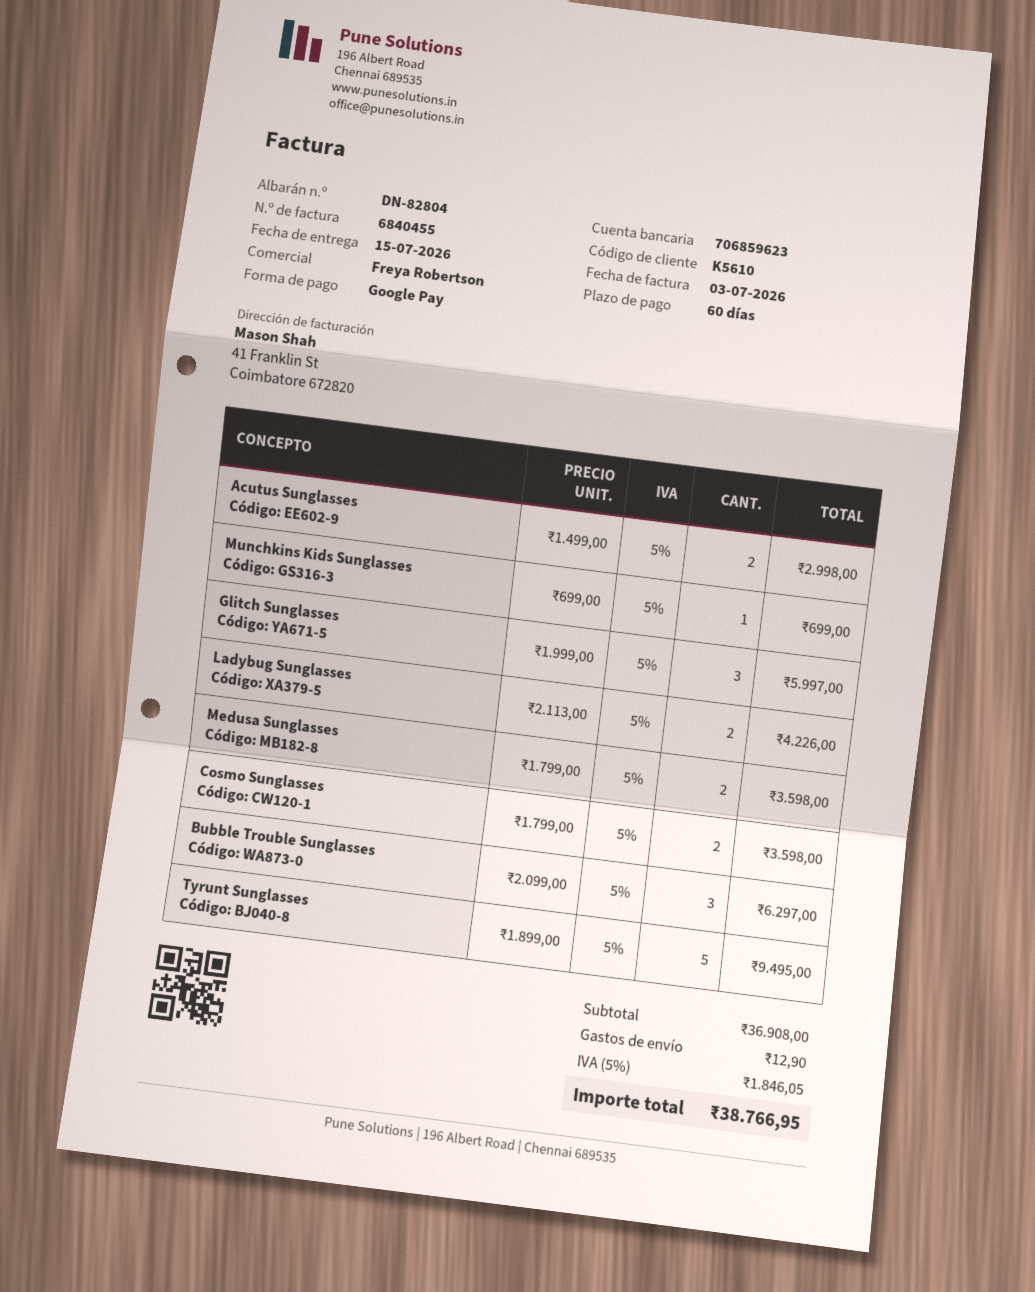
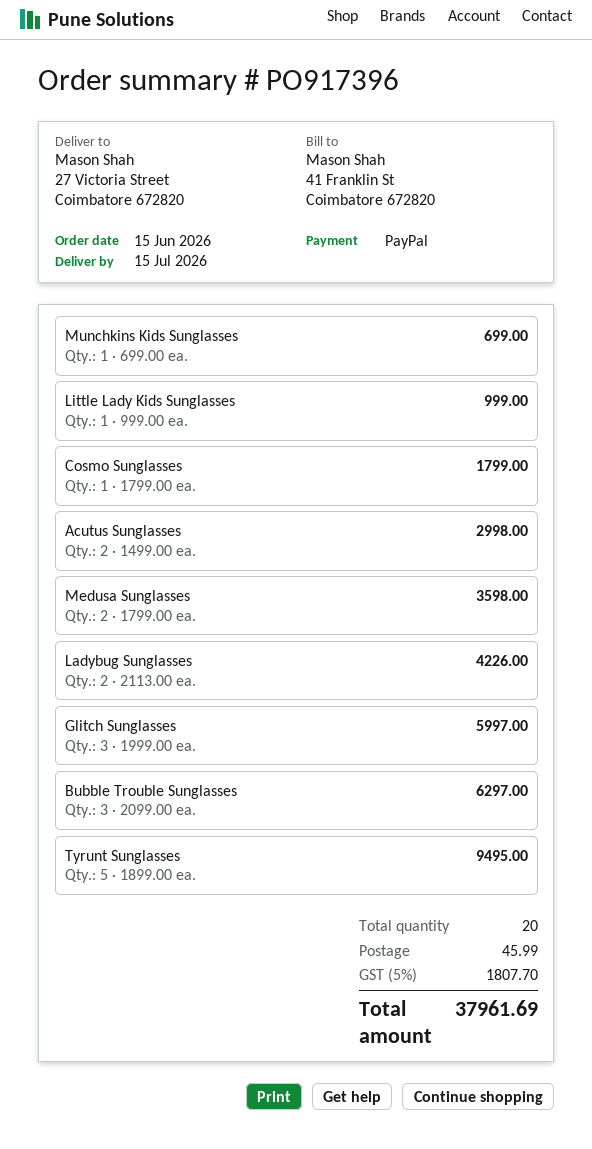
payment method: Google Pay -> PayPal
Cosmo Sunglasses: 2 x 1799.00 = 3598.00 -> 1 x 1799.00 = 1799.00
Little Lady Kids Sunglasses: none -> 1 x 999.00 = 999.00
shipping: 12.90 -> 45.99
tax: 5% = 1846.05 -> 5% = 1807.70
total: 38766.95 -> 37961.69

